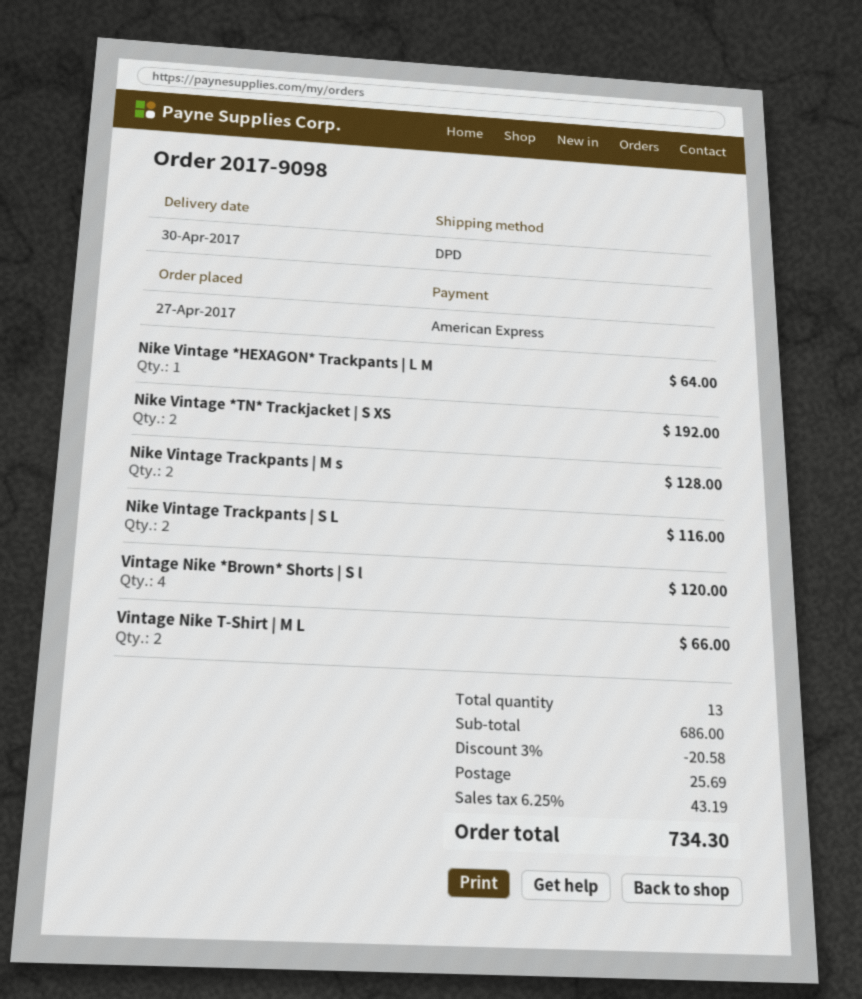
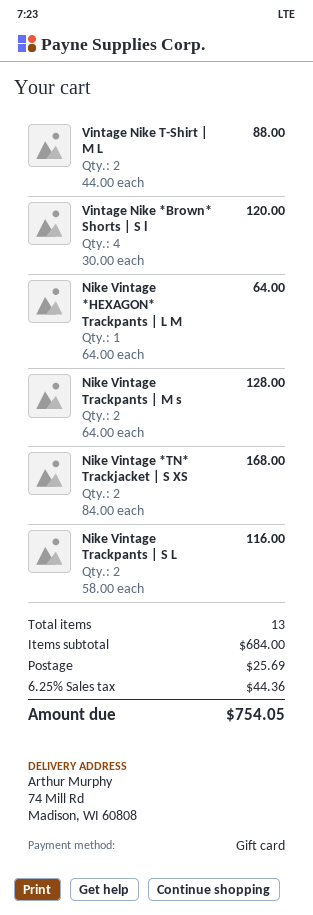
payment method: American Express -> gift card
Nike Vintage *TN* Trackjacket | S XS: 2 for 192.00 -> 2 for 168.00
Vintage Nike T-Shirt | M L: 2 for 66.00 -> 2 for 88.00
subtotal: 686.00 -> 684.00
discount: 3% = 20.58 -> none
tax: 6.25% = 43.19 -> 6.25% = 44.36
total: 734.30 -> 754.05

